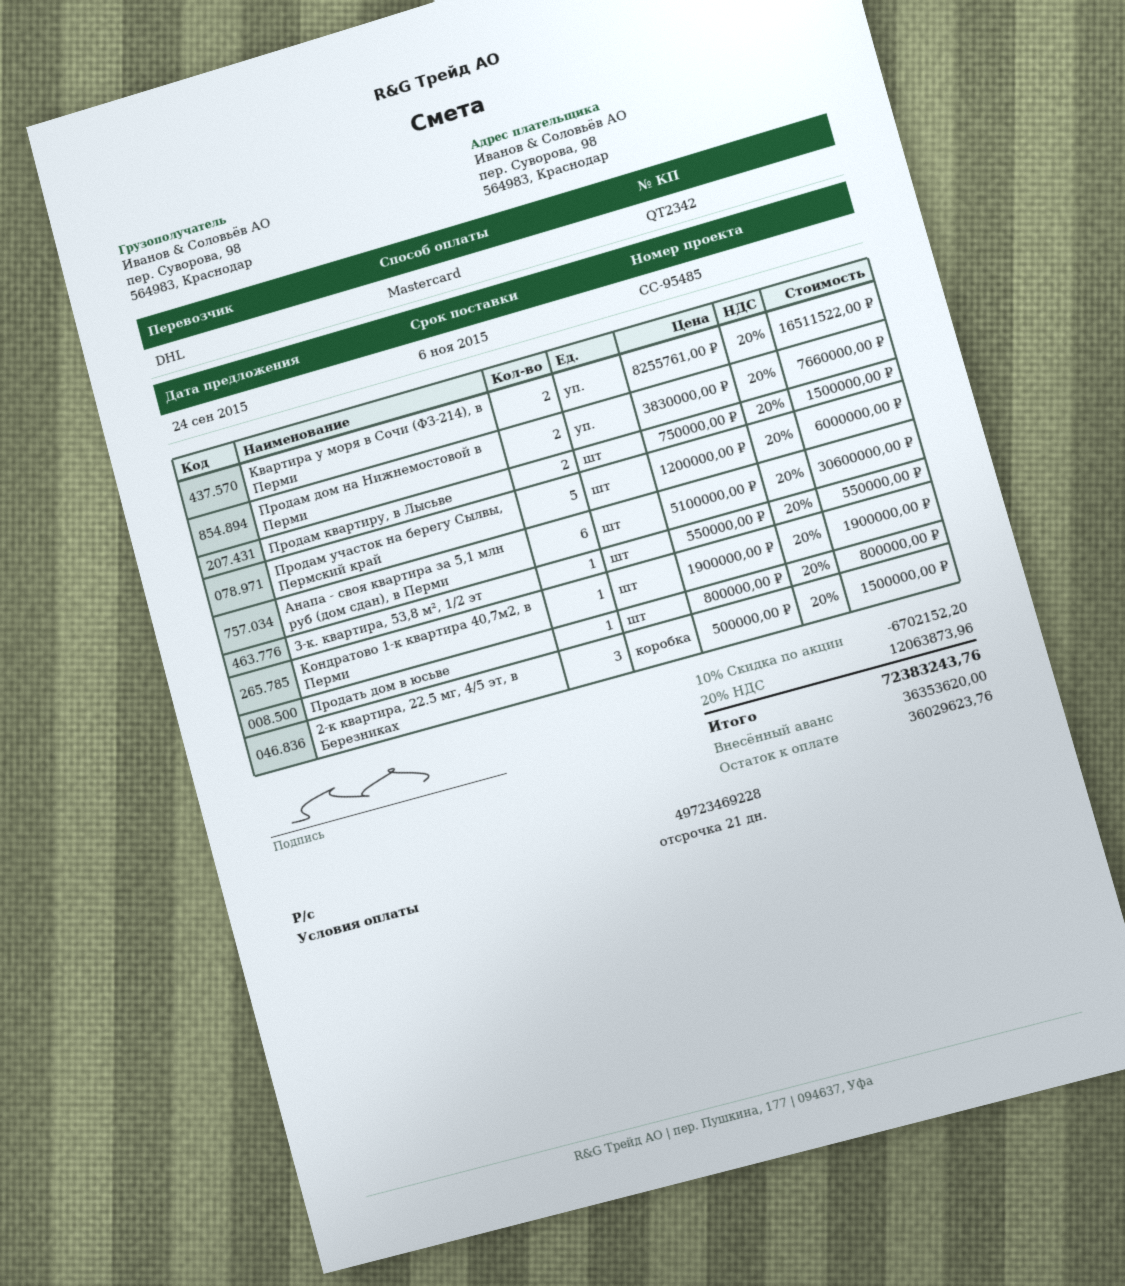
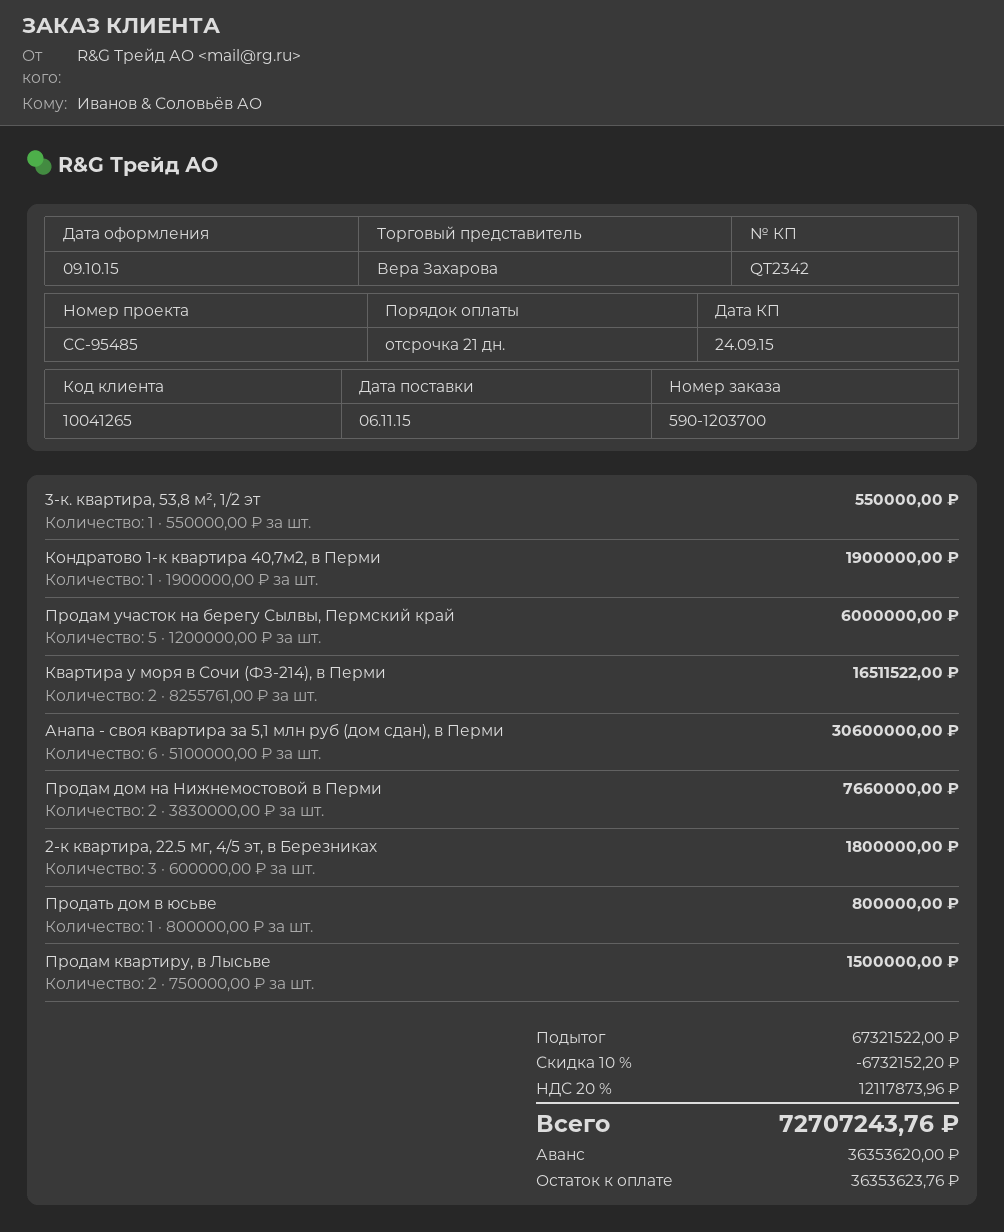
2-к квартира, 22.5 мг, 4/5 эт, в Березниках: 3 x 500000.00 = 1500000.00 -> 3 x 600000.00 = 1800000.00
discount: 10% = 6702152.20 -> 10% = 6732152.20
tax: 20% = 12063873.96 -> 20% = 12117873.96
total: 72383243.76 -> 72707243.76
balance: 36029623.76 -> 36353623.76

